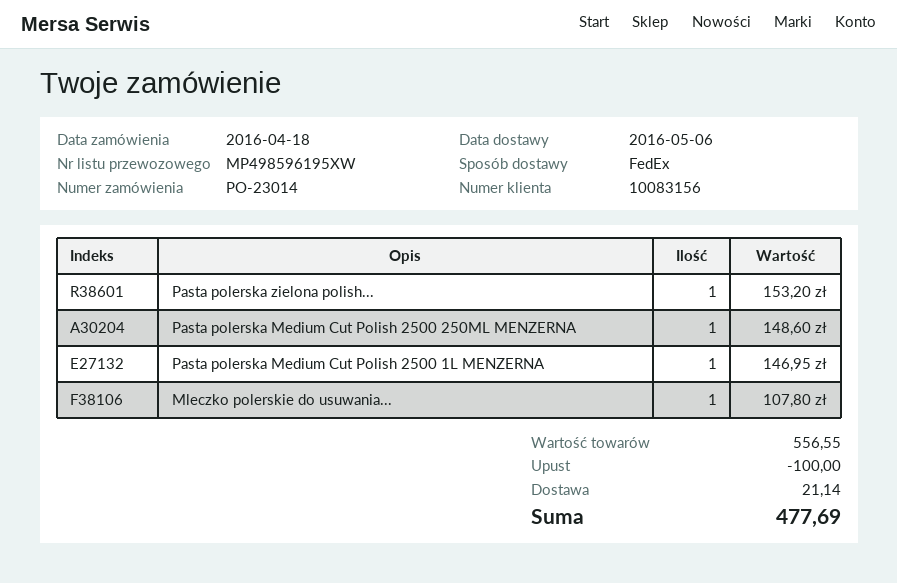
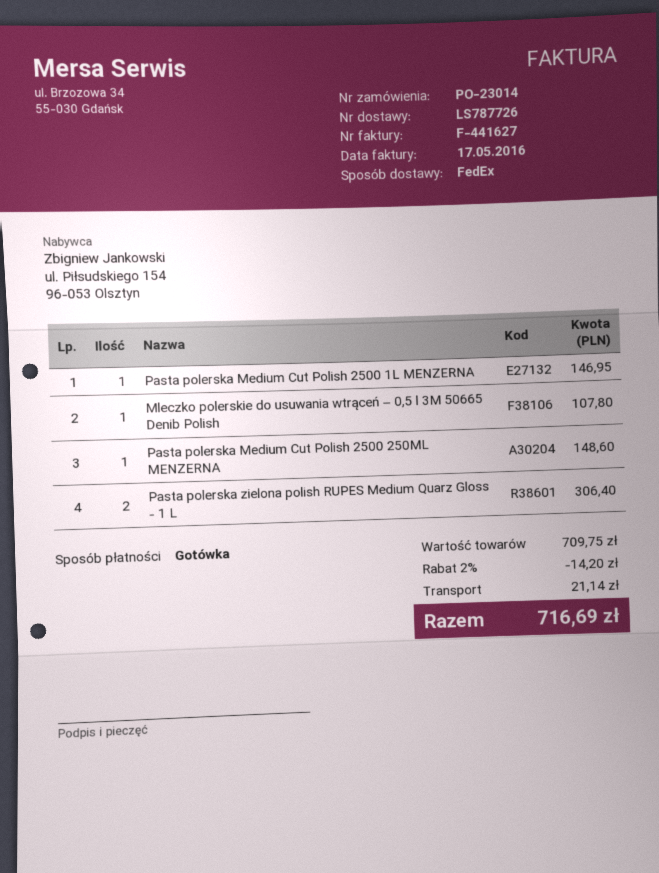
Pasta polerska zielona polish...: 1 for 153.20 -> 2 for 306.40
subtotal: 556.55 -> 709.75
discount: 100.00 -> 14.20
total: 477.69 -> 716.69

